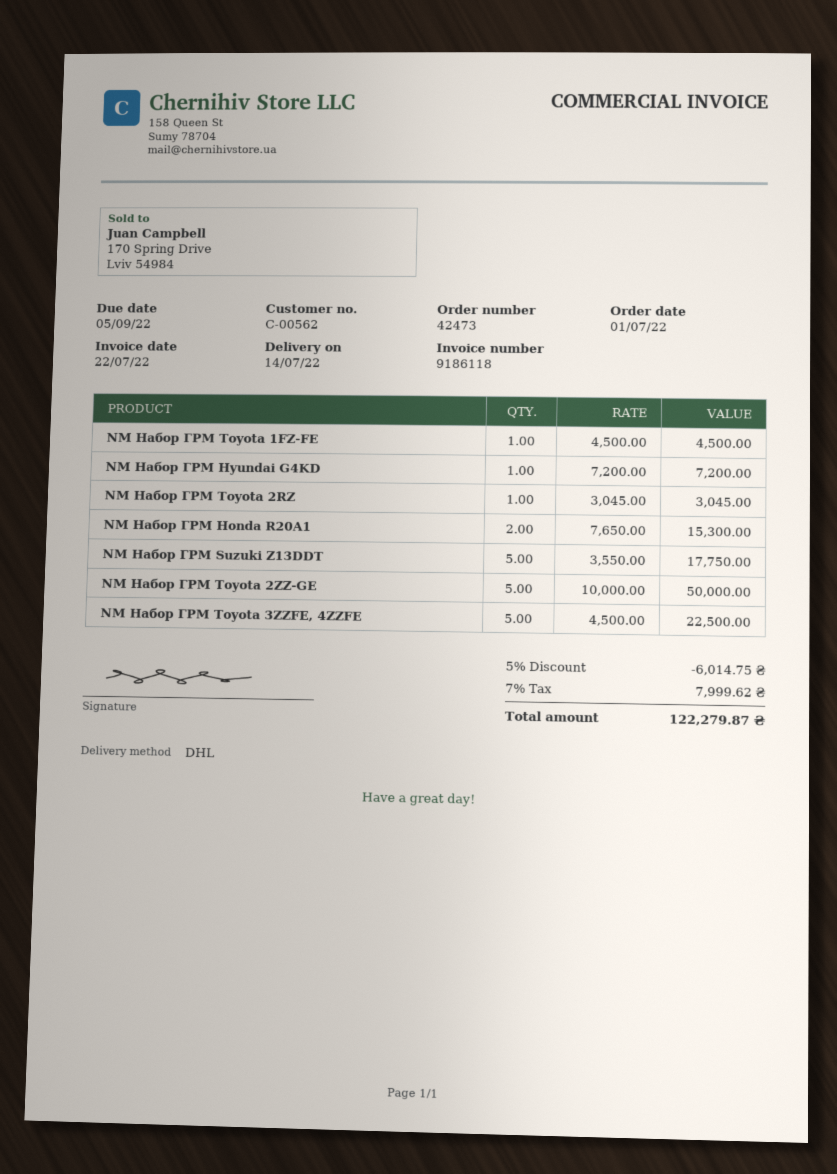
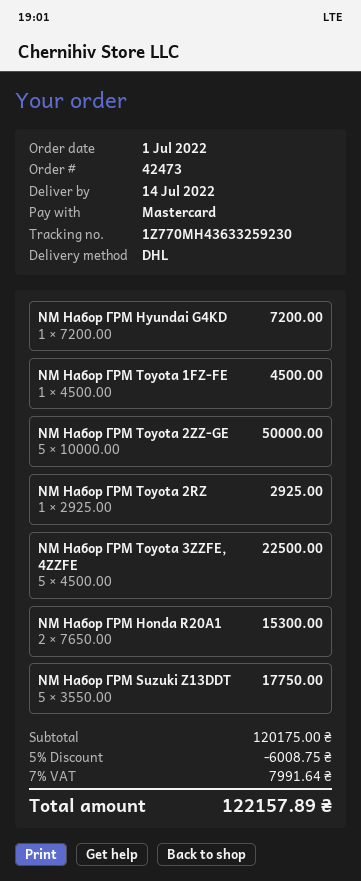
NM Набор ГРМ Toyota 2RZ: 1 x 3045.00 = 3045.00 -> 1 x 2925.00 = 2925.00
discount: 5% = 6014.75 -> 5% = 6008.75
tax: 7% = 7999.62 -> 7% = 7991.64
total: 122279.87 -> 122157.89

